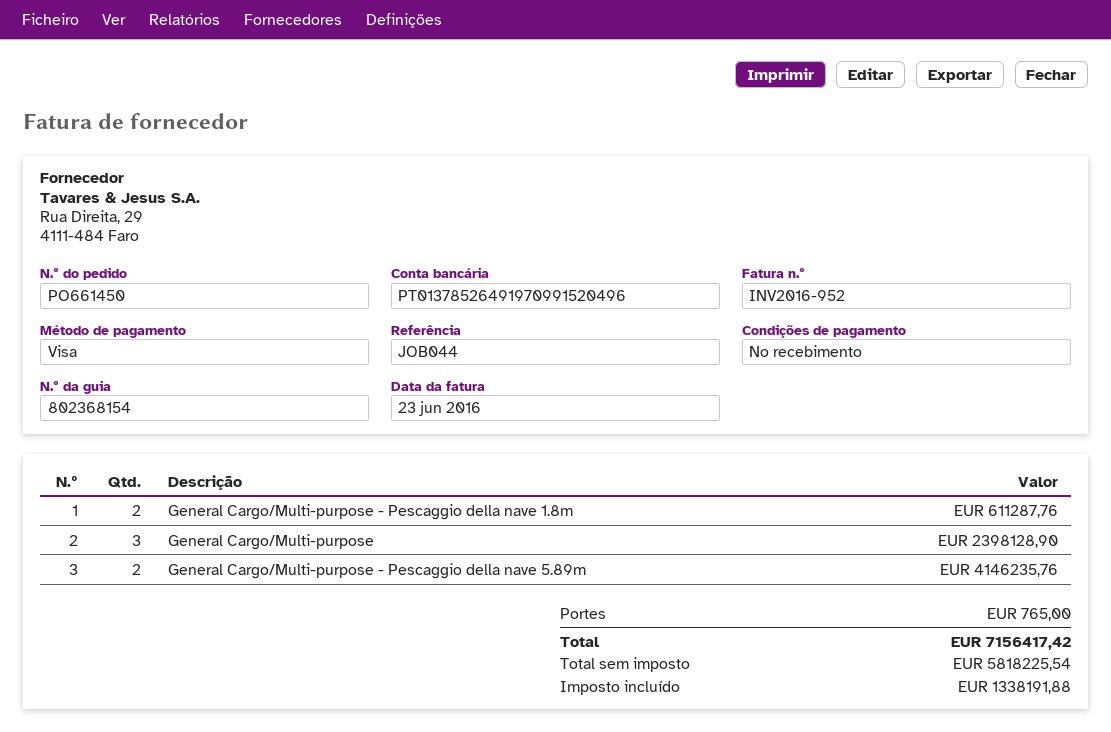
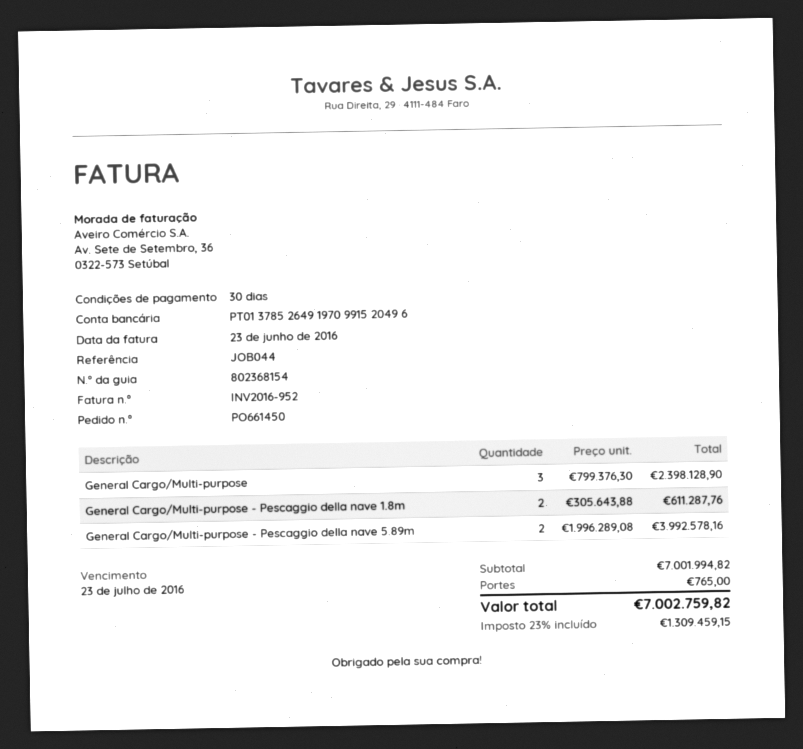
payment terms: on receipt -> 30 days
General Cargo/Multi-purpose - Pescaggio della nave 5.89m: 2 for 4146235.76 -> 2 for 3992578.16
tax: 1338191.88 -> 1309459.15
total: 7156417.42 -> 7002759.82

